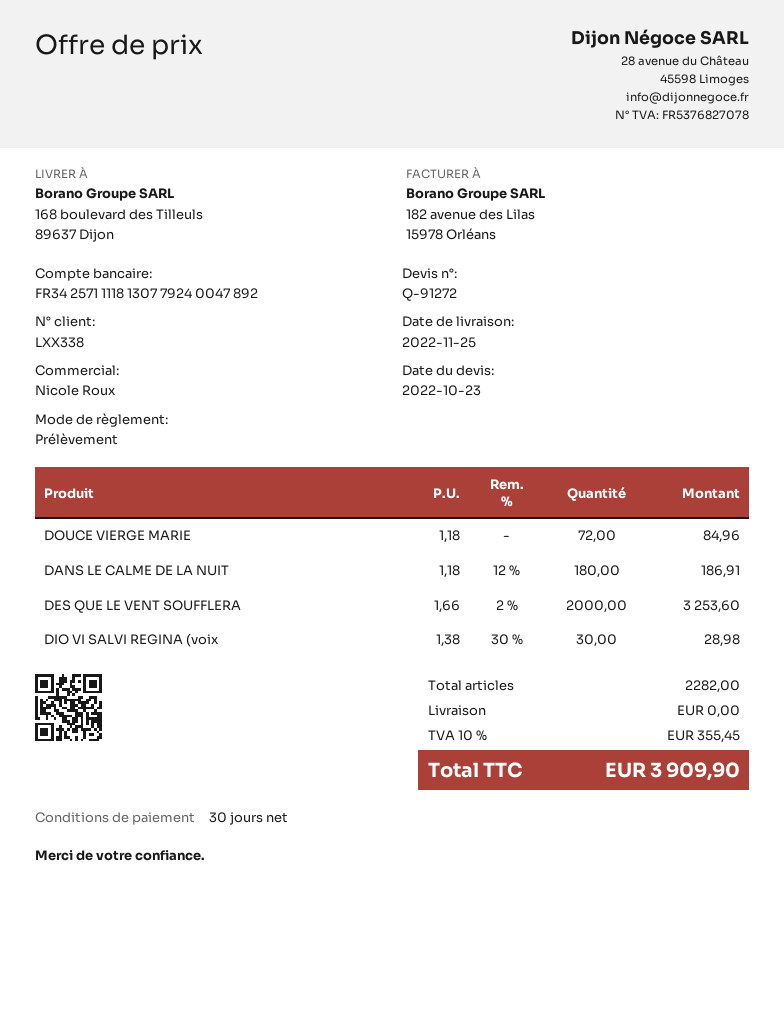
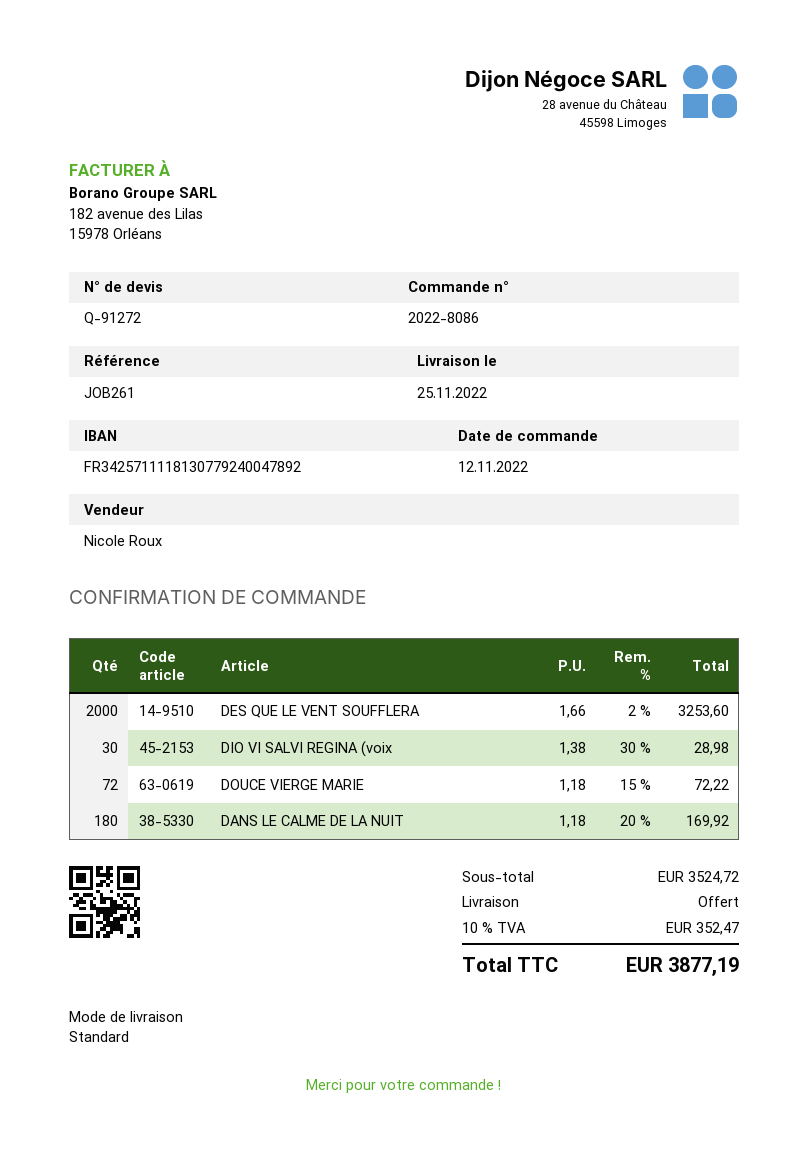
DOUCE VIERGE MARIE: 72 x 1.18 = 84.96 -> 72 x 1.18 - 15% = 72.22
DANS LE CALME DE LA NUIT: 180 x 1.18 - 12% = 186.91 -> 180 x 1.18 - 20% = 169.92
tax: 10% = 355.45 -> 10% = 352.47
total: 3909.90 -> 3877.19

